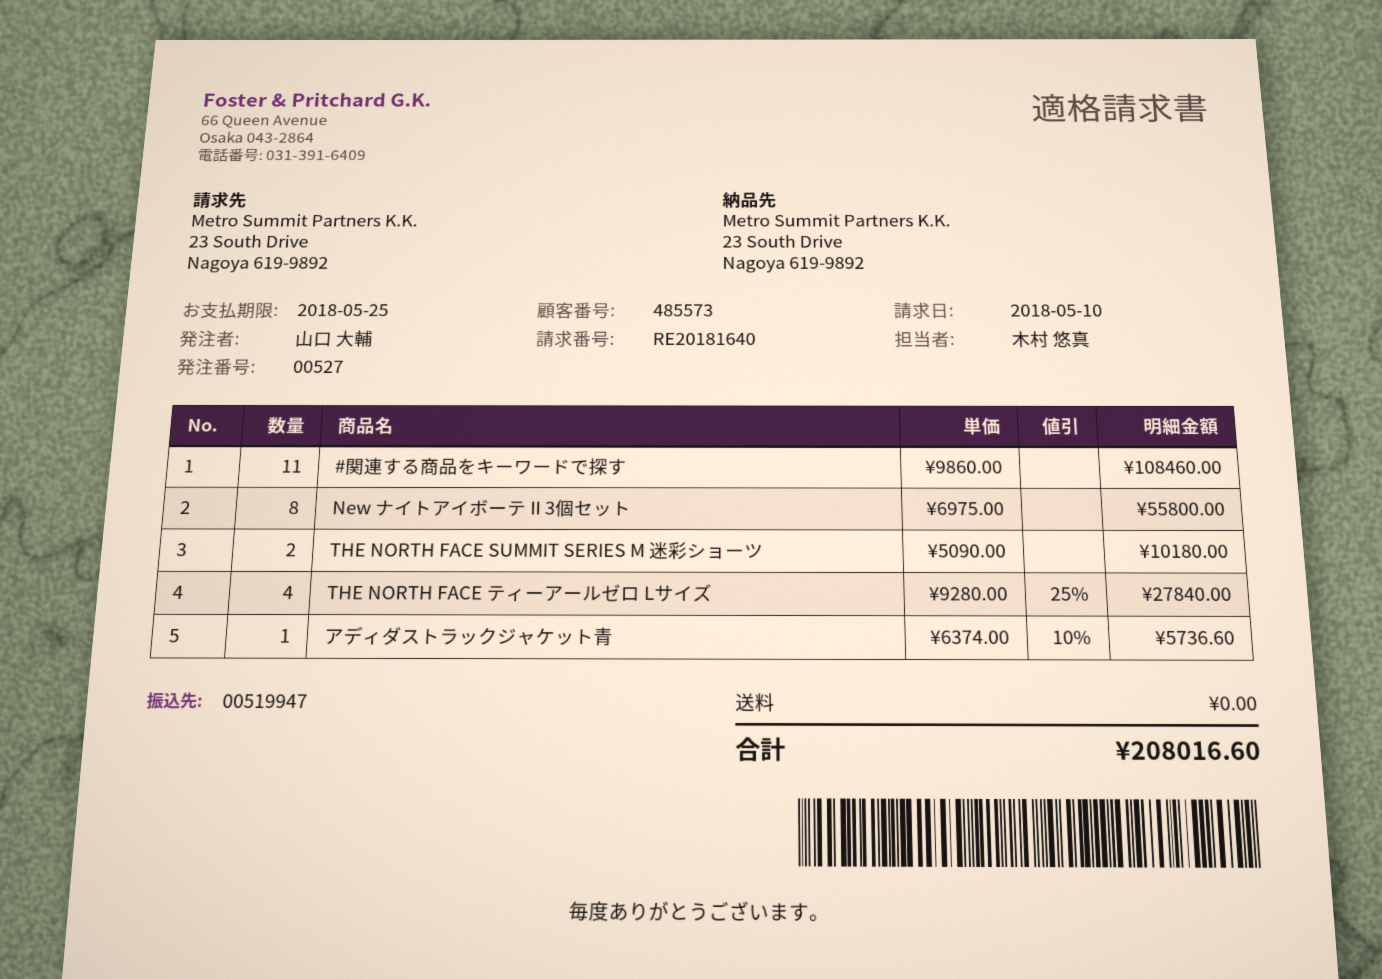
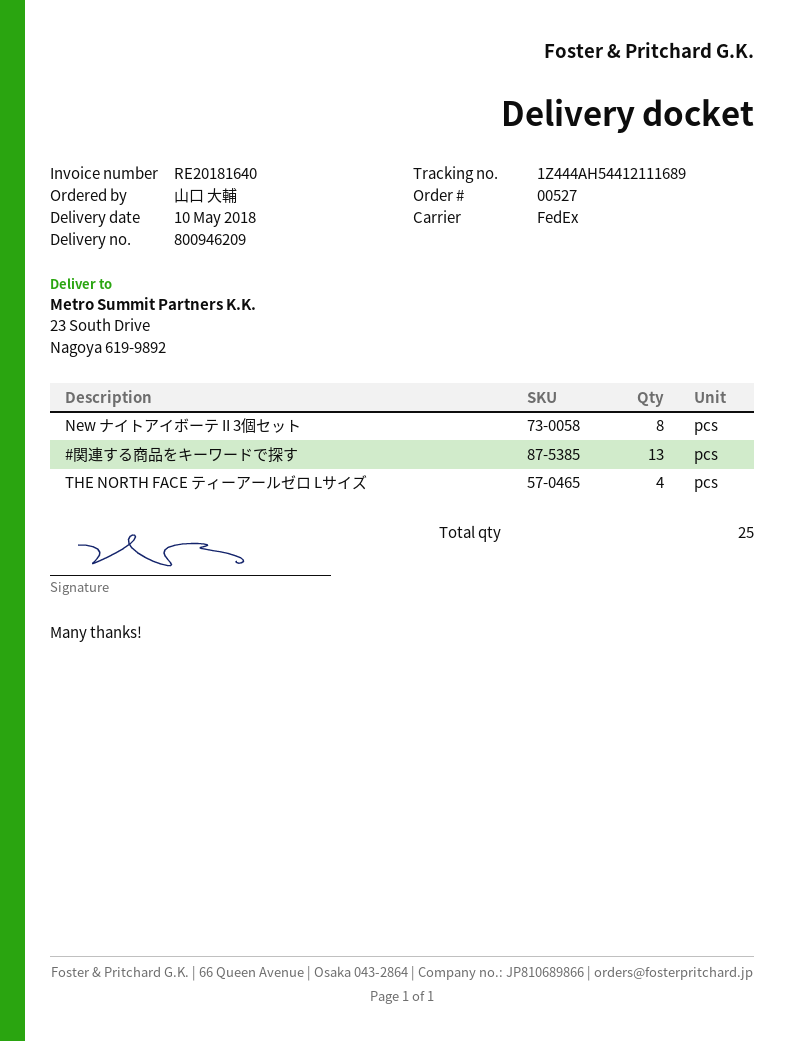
#関連する商品をキーワードで探す: 11 -> 13
THE NORTH FACE SUMMIT SERIES M 迷彩ショーツ: 2 -> none
アディダストラックジャケット青: 1 -> none

